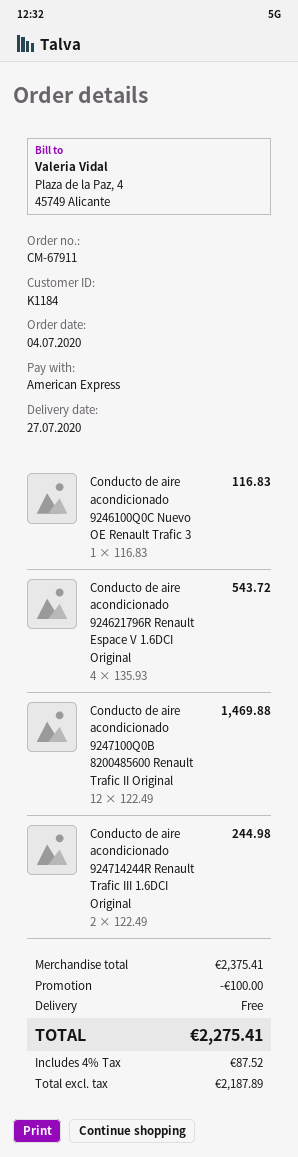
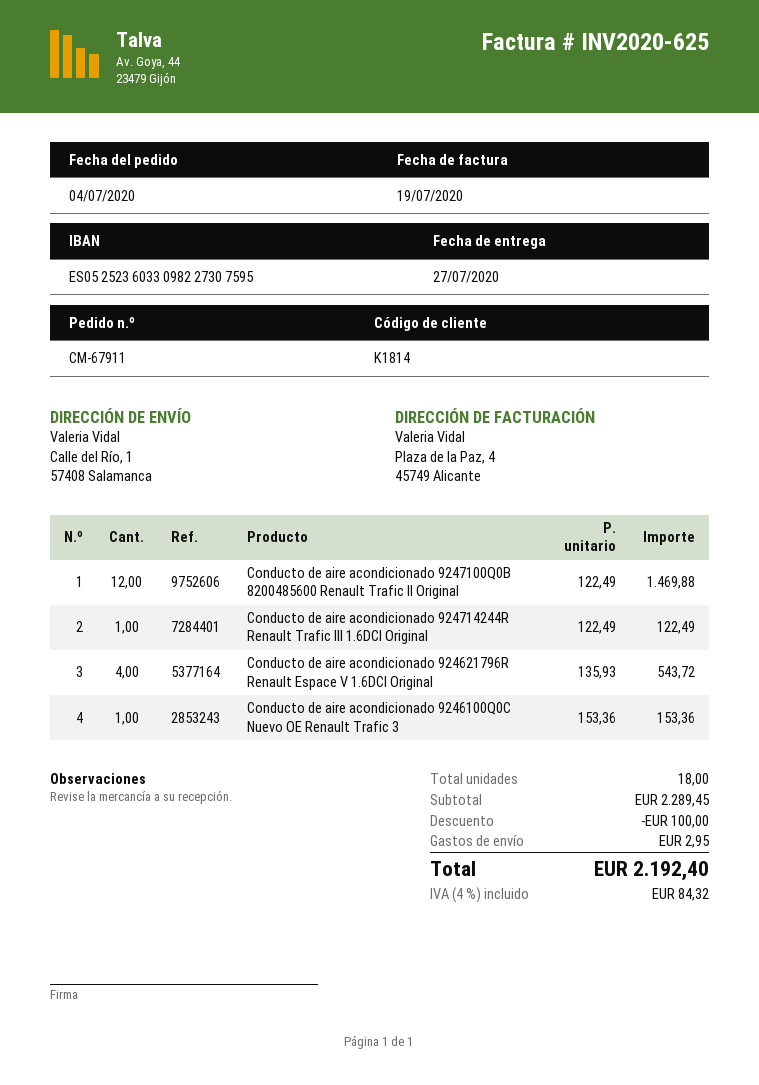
customer number: K1184 -> K1814
Conducto de aire acondicionado 9246100Q0C Nuevo OE Renault Trafic 3: 1 x 116.83 = 116.83 -> 1 x 153.36 = 153.36
Conducto de aire acondicionado 924714244R Renault Trafic III 1.6DCI Original: 2 x 122.49 = 244.98 -> 1 x 122.49 = 122.49
subtotal: 2375.41 -> 2289.45
shipping: 0.00 -> 2.95
tax: 4% = 87.52 -> 4% = 84.32
total: 2275.41 -> 2192.40

